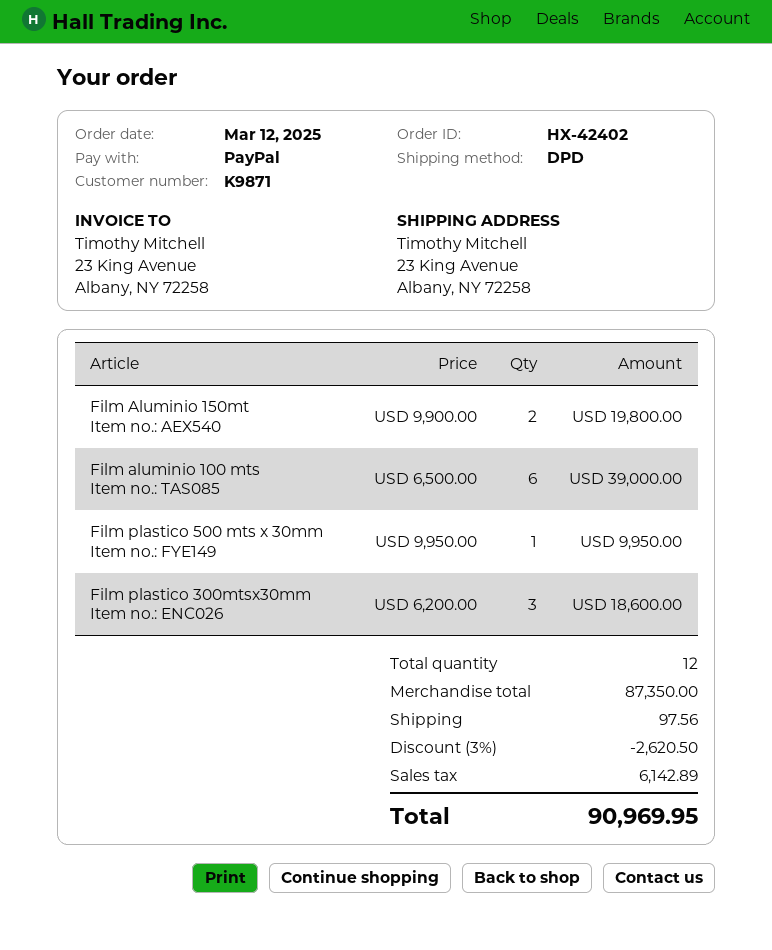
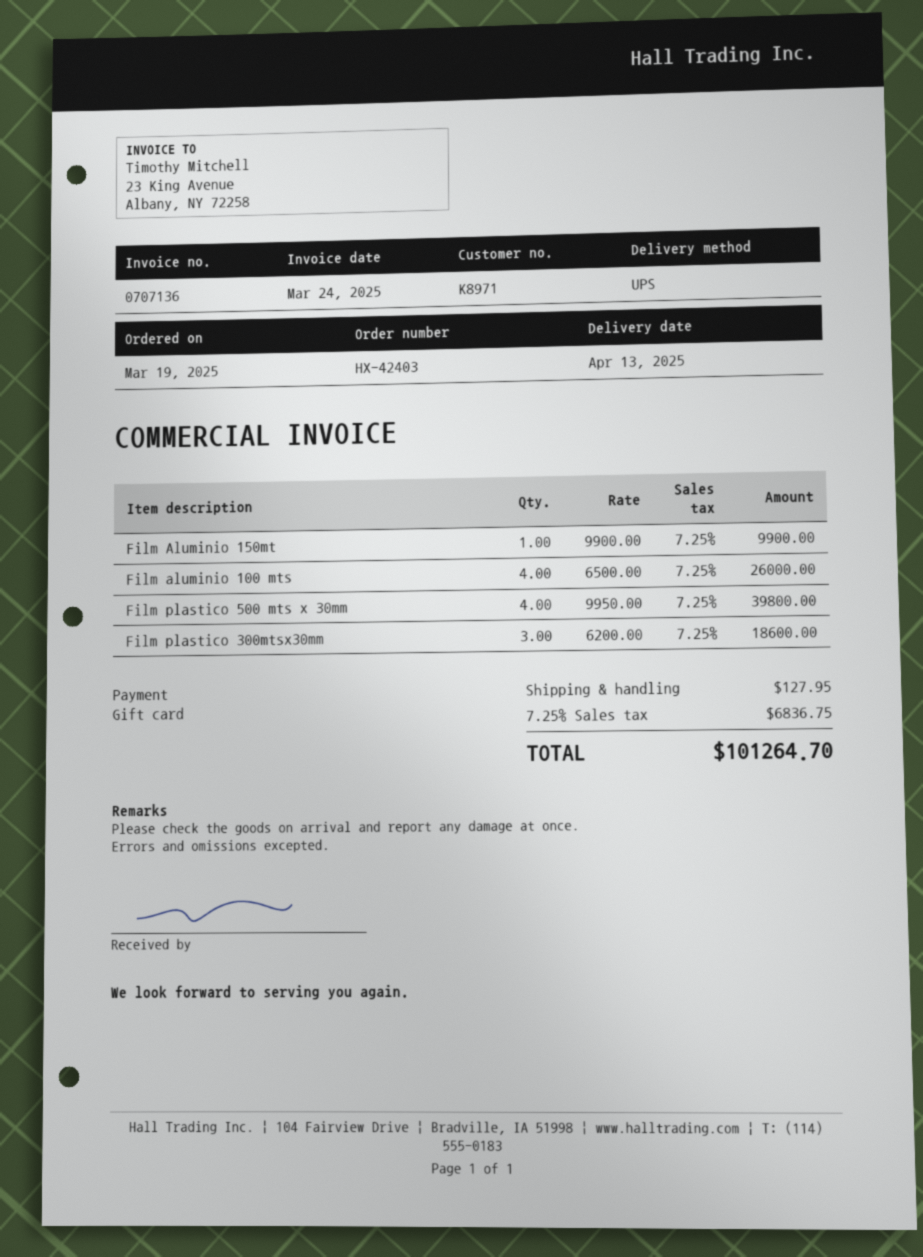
order number: HX-42402 -> HX-42403
order date: 2025-03-12 -> 2025-03-19
customer number: K9871 -> K8971
payment method: PayPal -> gift card
shipping method: DPD -> UPS
Film Aluminio 150mt: 2 x 9900.00 = 19800.00 -> 1 x 9900.00 = 9900.00
Film aluminio 100 mts: 6 x 6500.00 = 39000.00 -> 4 x 6500.00 = 26000.00
Film plastico 500 mts x 30mm: 1 x 9950.00 = 9950.00 -> 4 x 9950.00 = 39800.00
discount: 3% = 2620.50 -> none
shipping: 97.56 -> 127.95
tax: 6142.89 -> 6836.75
total: 90969.95 -> 101264.70

